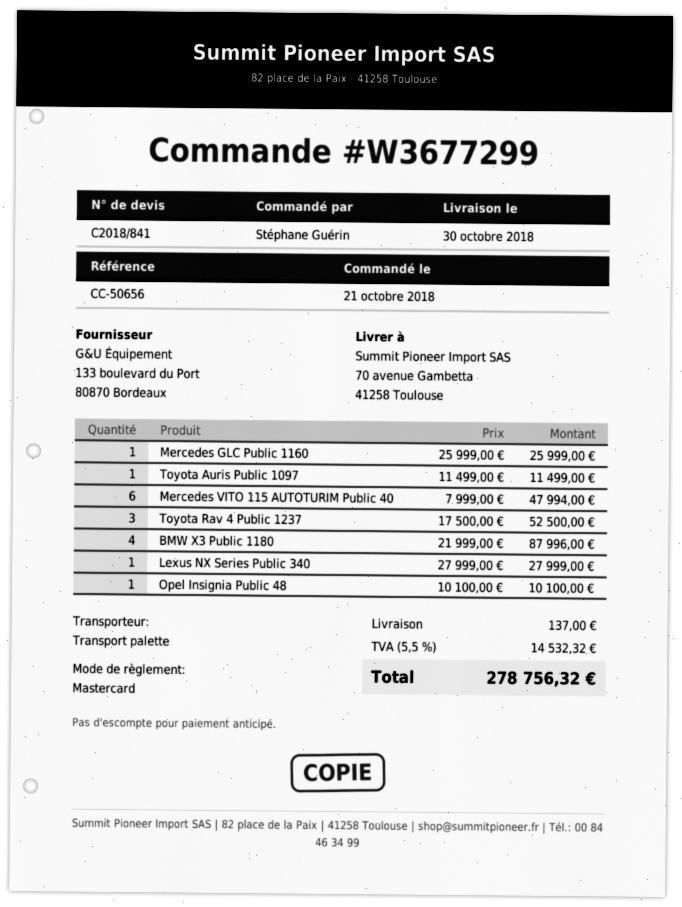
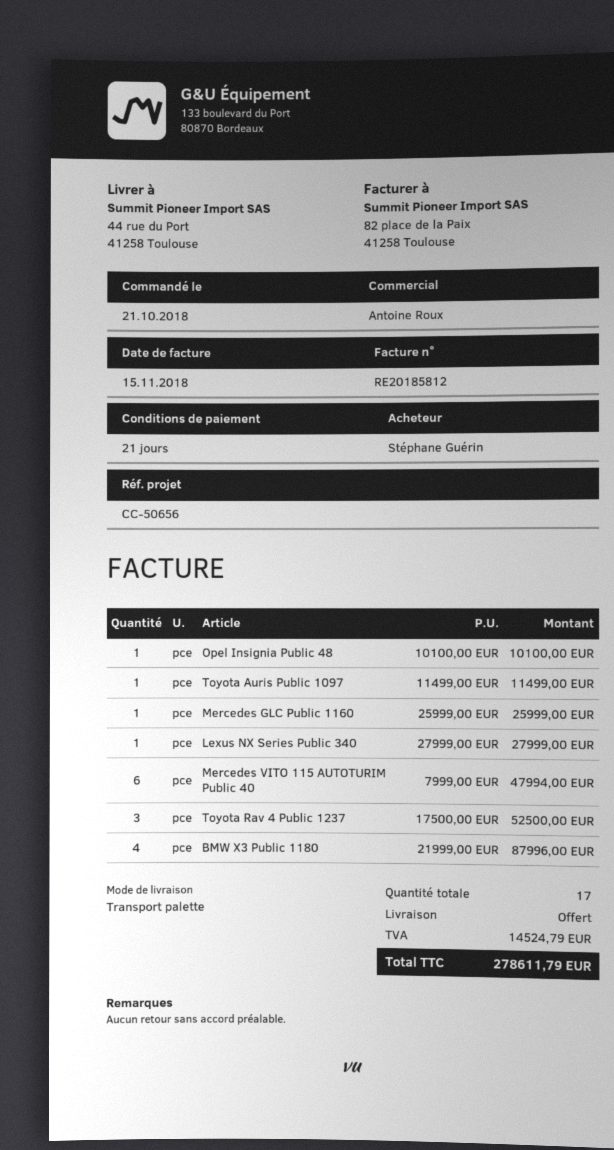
ship to: 70 avenue Gambetta, 41258 Toulouse -> 44 rue du Port, 41258 Toulouse
shipping: 137.00 -> 0.00
tax: 14532.32 -> 14524.79
total: 278756.32 -> 278611.79

